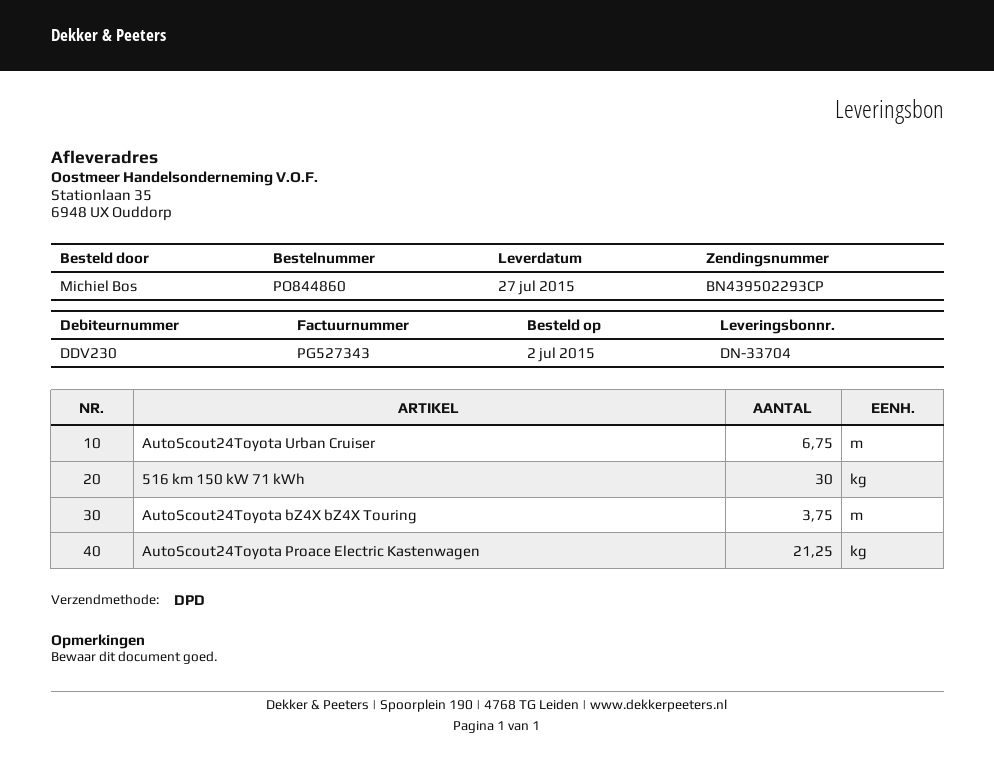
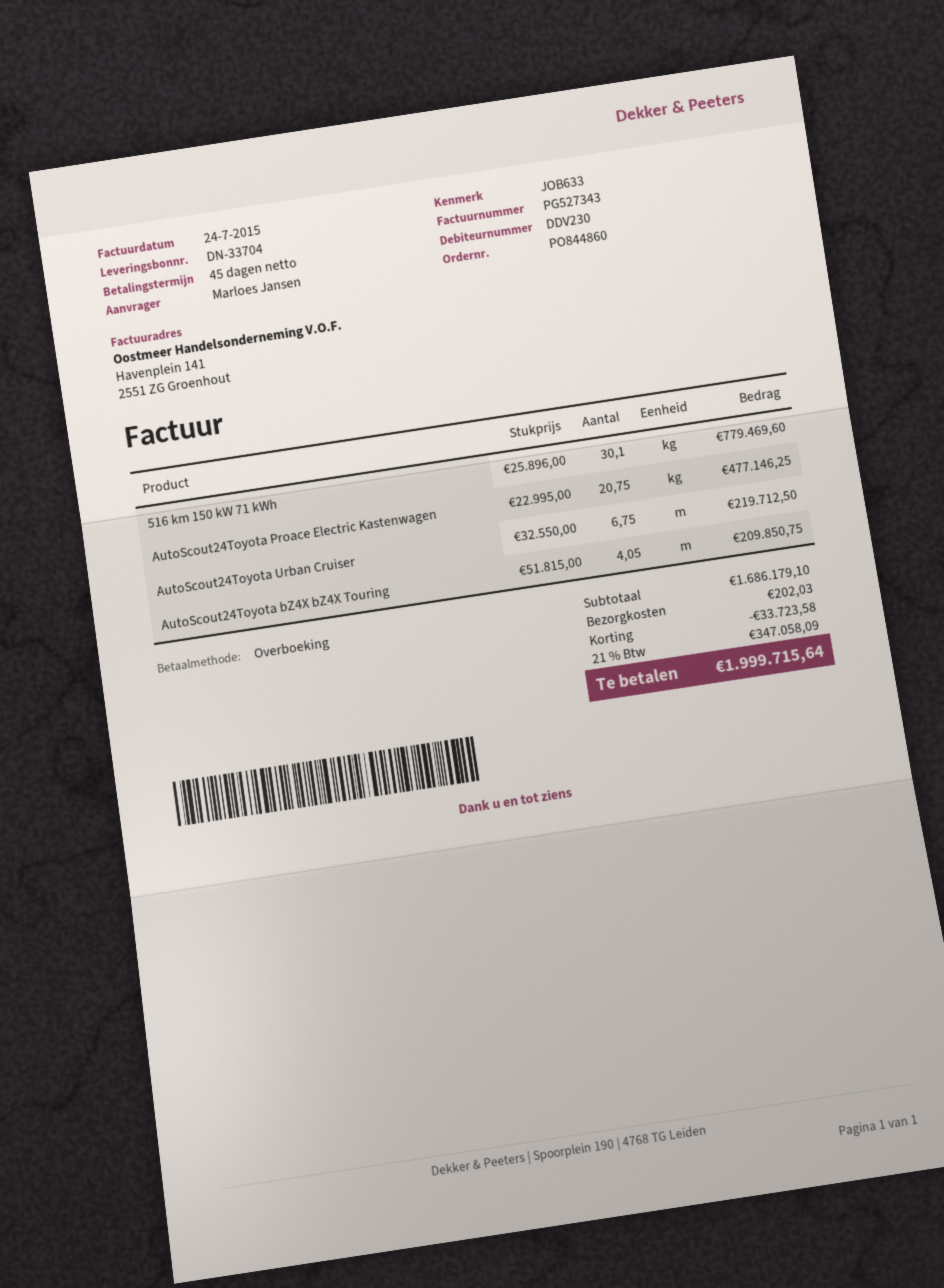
ordered by: Michiel Bos -> Marloes Jansen
516 km 150 kW 71 kWh: 30 -> 30.1
AutoScout24Toyota bZ4X bZ4X Touring: 3.75 -> 4.05
AutoScout24Toyota Proace Electric Kastenwagen: 21.25 -> 20.75

